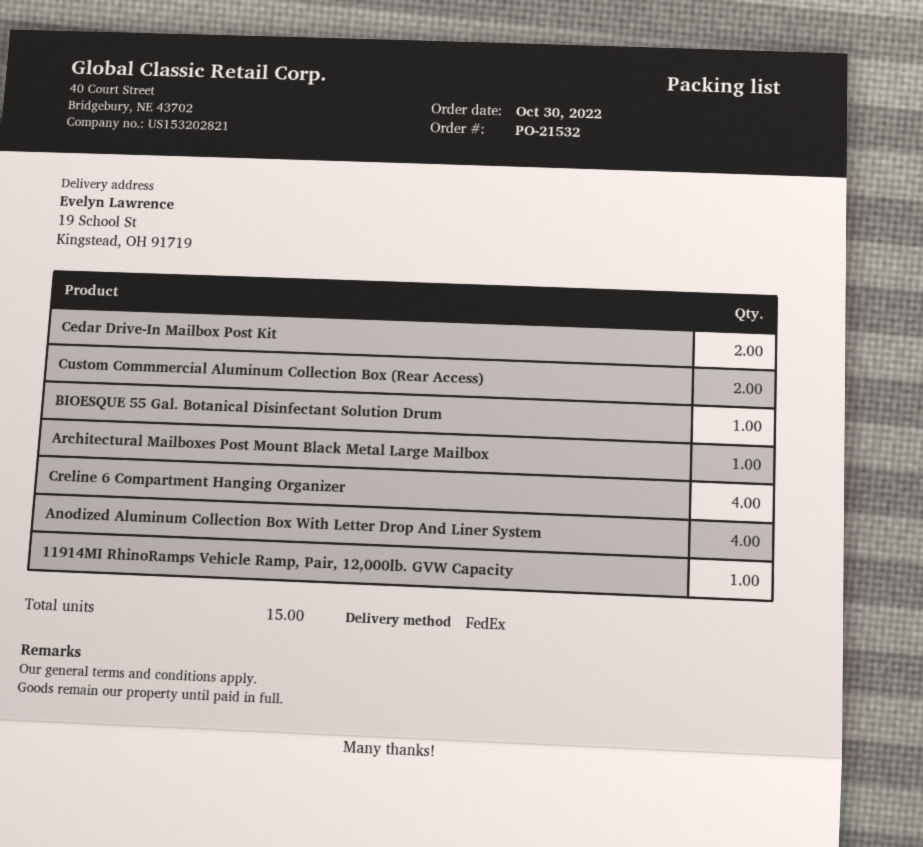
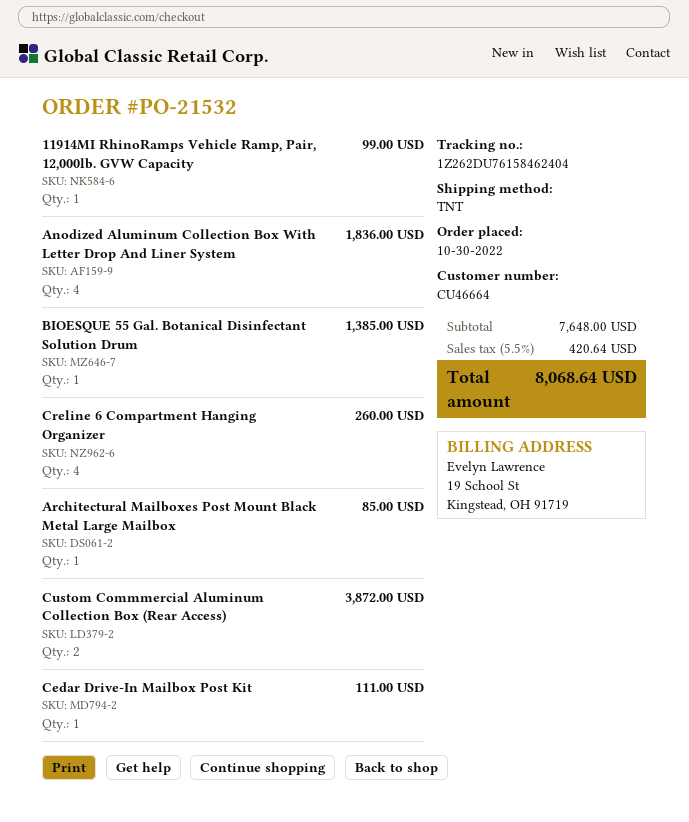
shipping method: FedEx -> TNT
Cedar Drive-In Mailbox Post Kit: 2 -> 1

